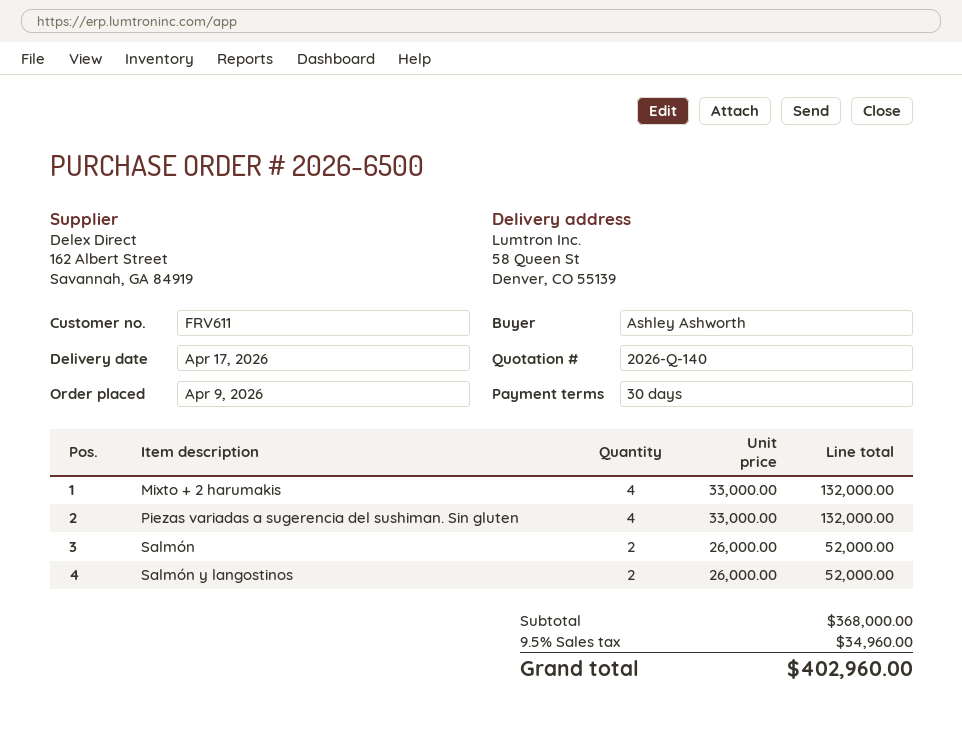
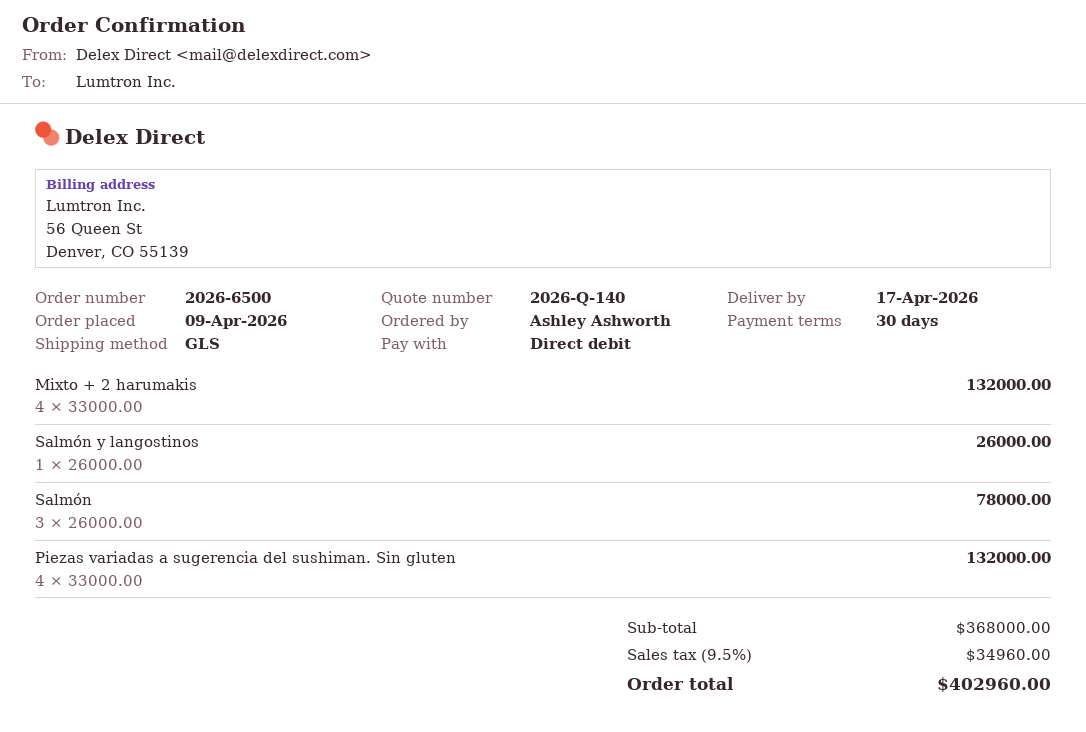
Salmón: 2 x 26000.00 = 52000.00 -> 3 x 26000.00 = 78000.00
Salmón y langostinos: 2 x 26000.00 = 52000.00 -> 1 x 26000.00 = 26000.00

